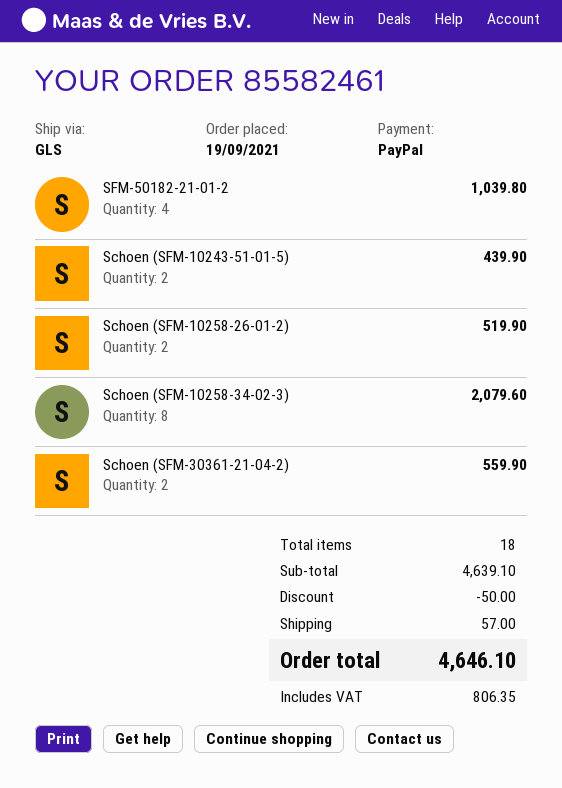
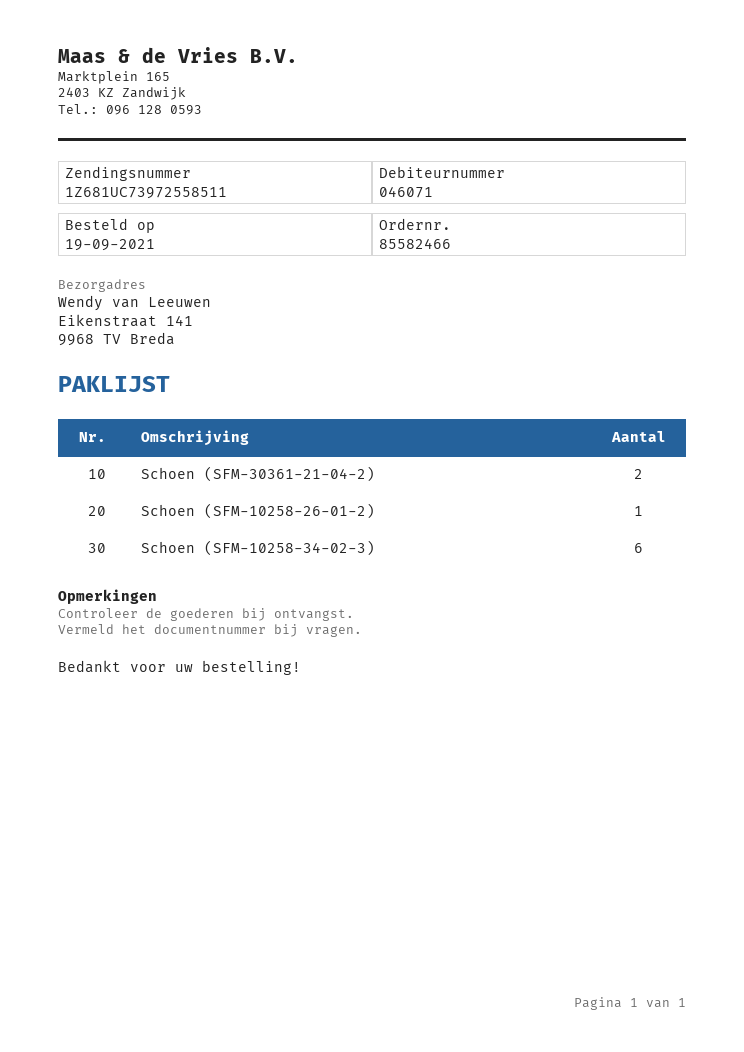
order number: 85582461 -> 85582466
SFM-50182-21-01-2: 4 -> none
Schoen (SFM-10243-51-01-5): 2 -> none
Schoen (SFM-10258-26-01-2): 2 -> 1
Schoen (SFM-10258-34-02-3): 8 -> 6

